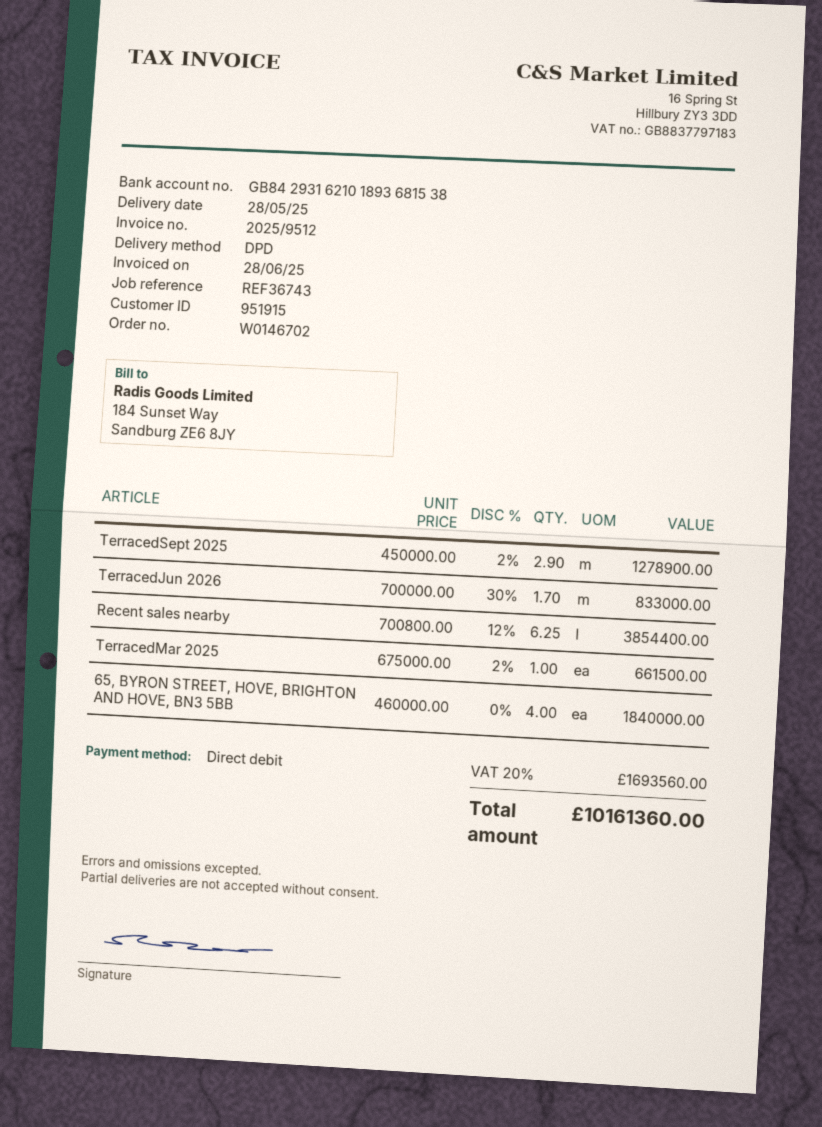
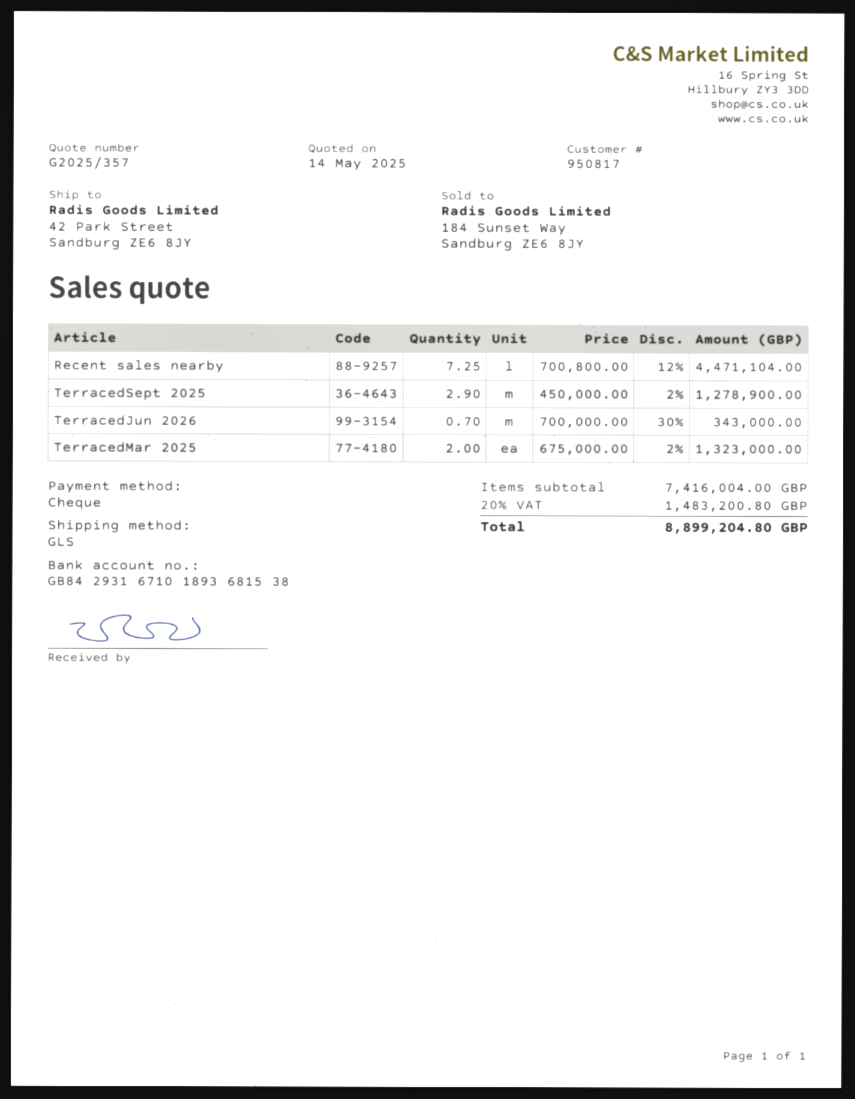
customer number: 951915 -> 950817
payment method: direct debit -> cheque
bank account: GB84293162101893681538 -> GB84293167101893681538
shipping method: DPD -> GLS
TerracedJun 2026: 1.7 x 700000.00 - 30% = 833000.00 -> 0.7 x 700000.00 - 30% = 343000.00
Recent sales nearby: 6.25 x 700800.00 - 12% = 3854400.00 -> 7.25 x 700800.00 - 12% = 4471104.00
TerracedMar 2025: 1 x 675000.00 - 2% = 661500.00 -> 2 x 675000.00 - 2% = 1323000.00
65, BYRON STREET, HOVE, BRIGHTON AND HOVE, BN3 5BB: 4 x 460000.00 = 1840000.00 -> none
tax: 20% = 1693560.00 -> 20% = 1483200.80
total: 10161360.00 -> 8899204.80

